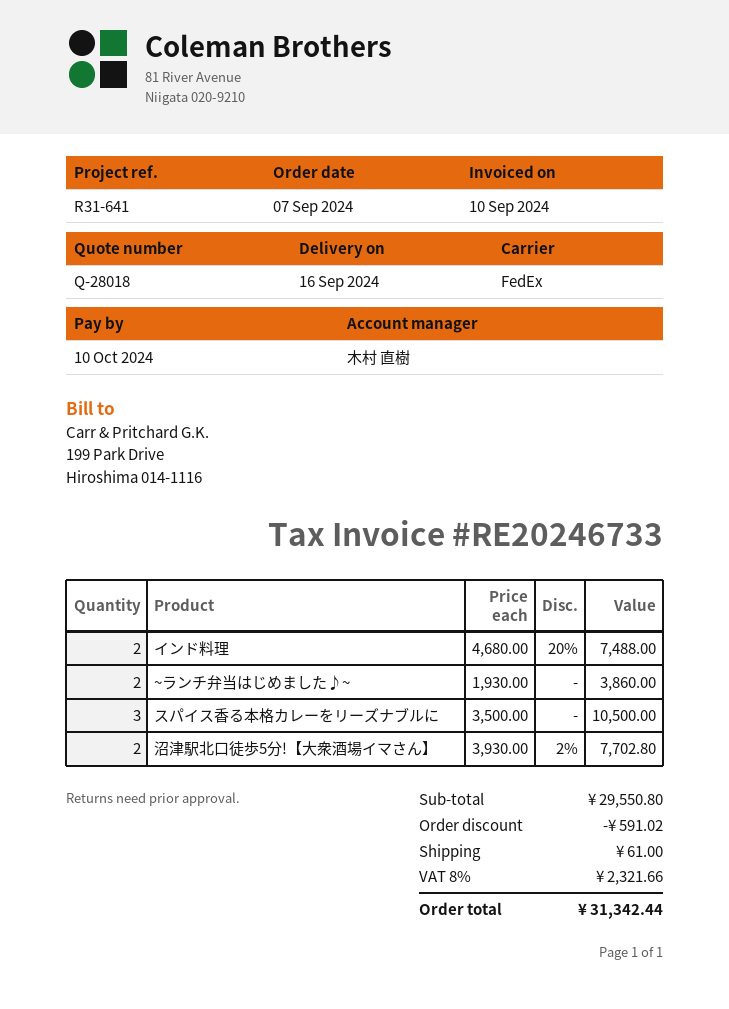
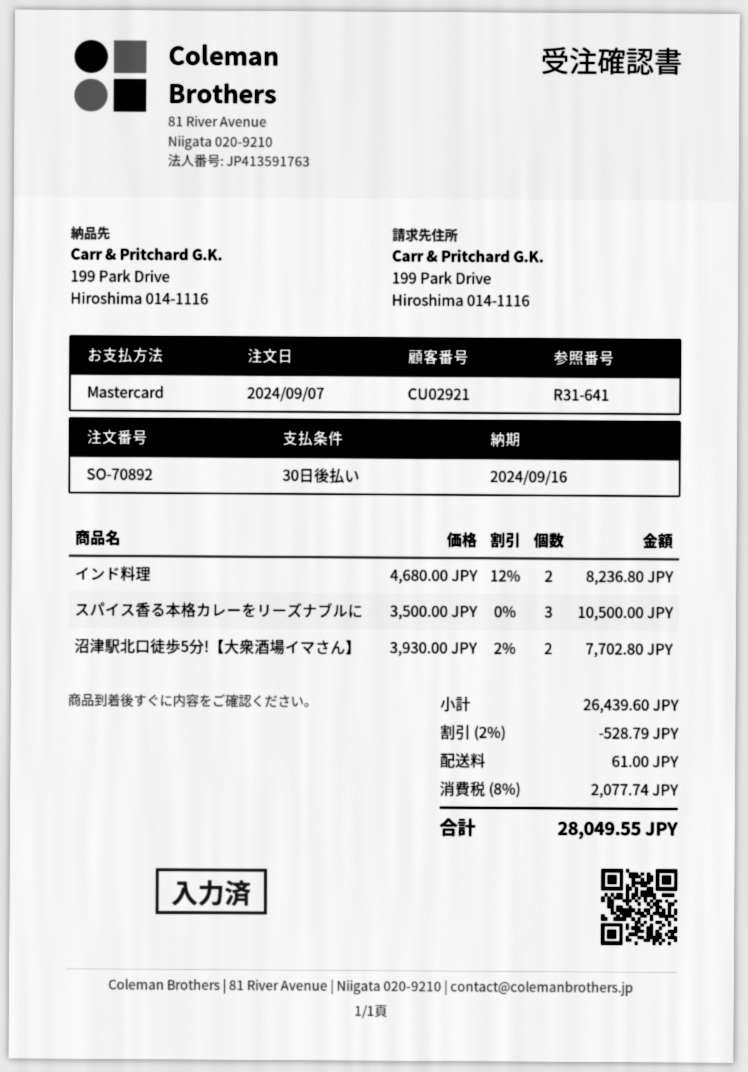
インド料理: 2 x 4680.00 - 20% = 7488.00 -> 2 x 4680.00 - 12% = 8236.80
~ランチ弁当はじめました♪~: 2 x 1930.00 = 3860.00 -> none
subtotal: 29550.80 -> 26439.60
discount: 591.02 -> 528.79
tax: 8% = 2321.66 -> 8% = 2077.74
total: 31342.44 -> 28049.55

